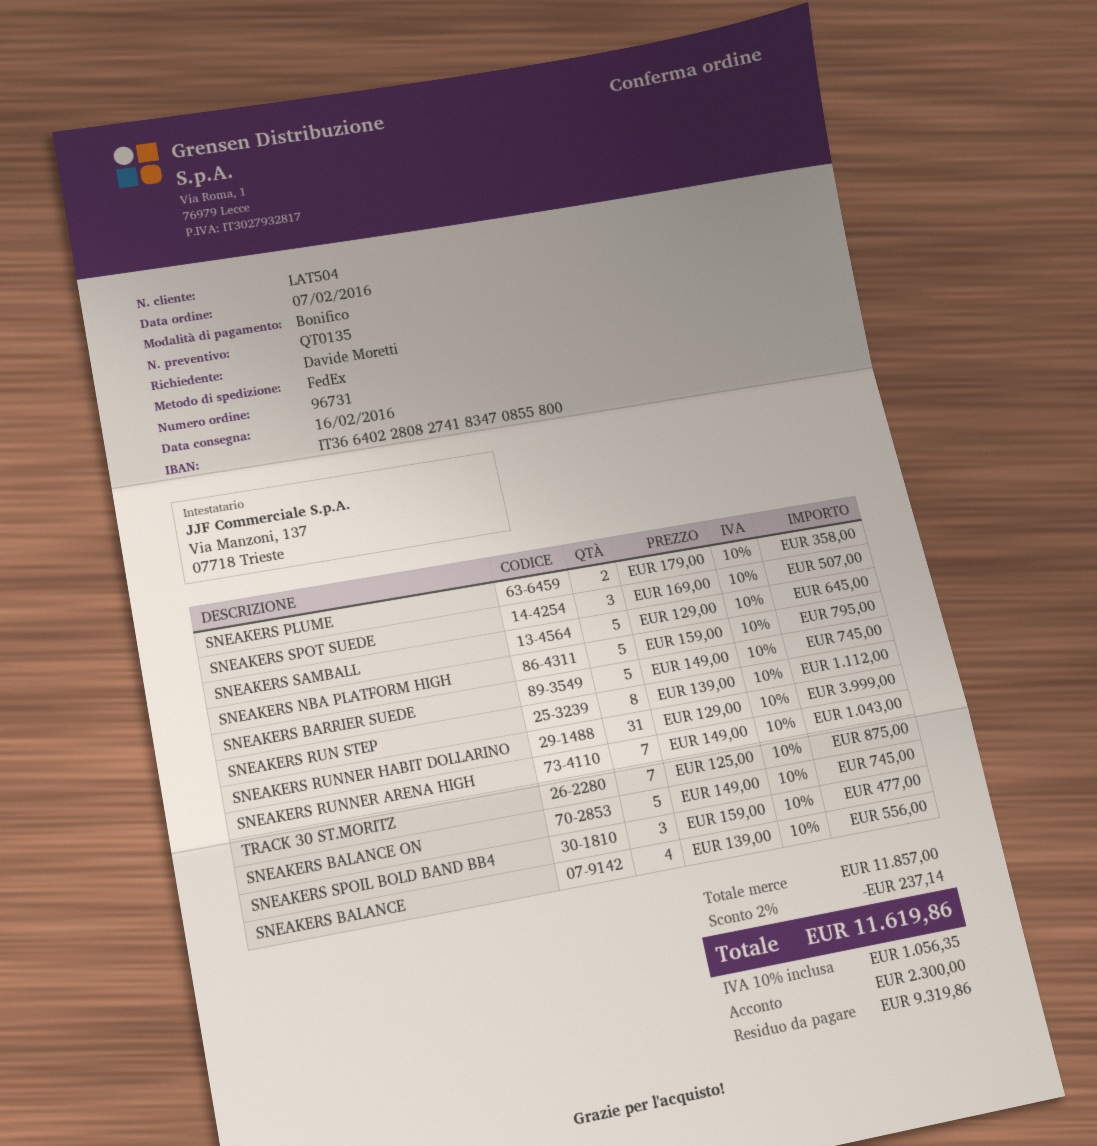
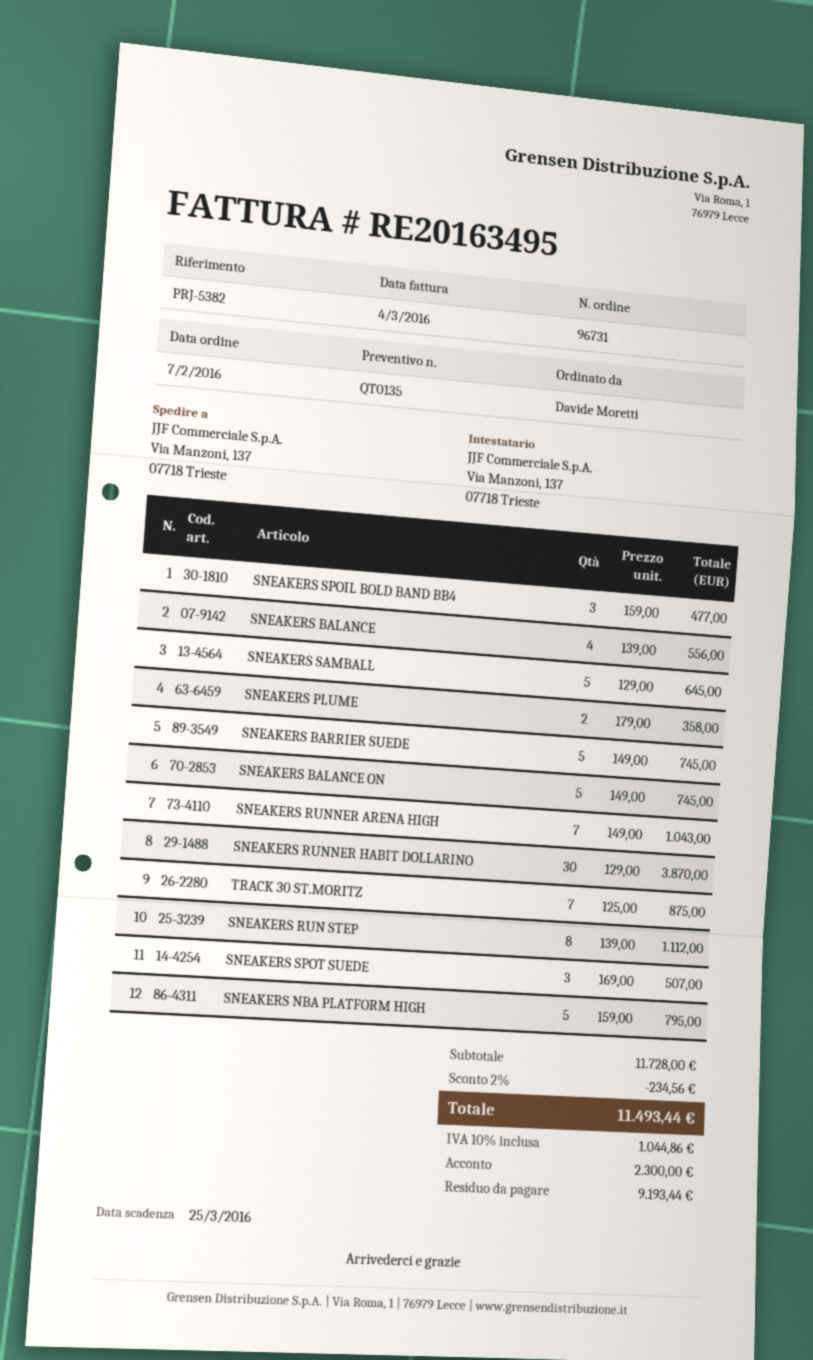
SNEAKERS RUNNER HABIT DOLLARINO: 31 x 129.00 = 3999.00 -> 30 x 129.00 = 3870.00
subtotal: 11857.00 -> 11728.00
discount: 2% = 237.14 -> 2% = 234.56
tax: 10% = 1056.35 -> 10% = 1044.86
total: 11619.86 -> 11493.44
balance: 9319.86 -> 9193.44

